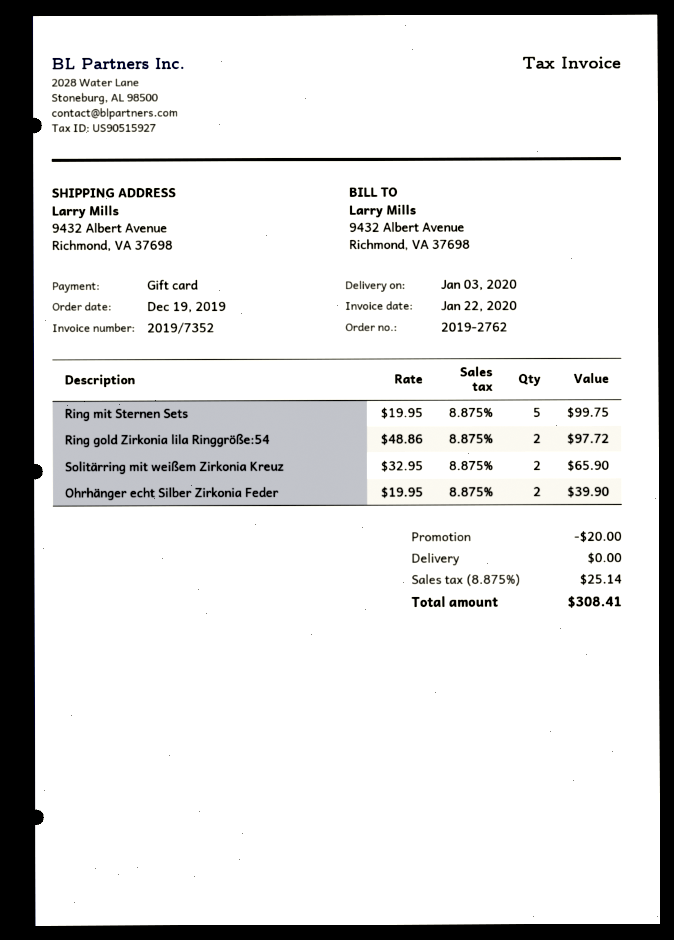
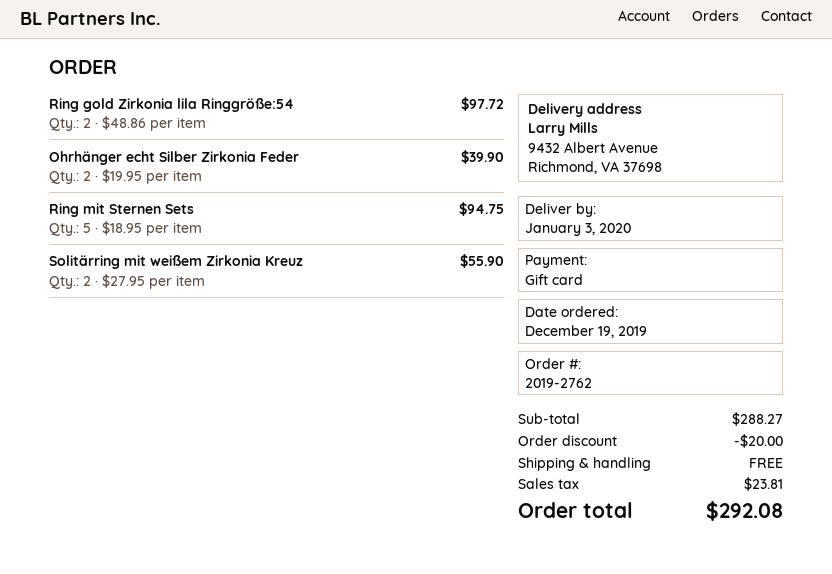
Ring mit Sternen Sets: 5 x 19.95 = 99.75 -> 5 x 18.95 = 94.75
Solitärring mit weißem Zirkonia Kreuz: 2 x 32.95 = 65.90 -> 2 x 27.95 = 55.90
tax: 25.14 -> 23.81
total: 308.41 -> 292.08

